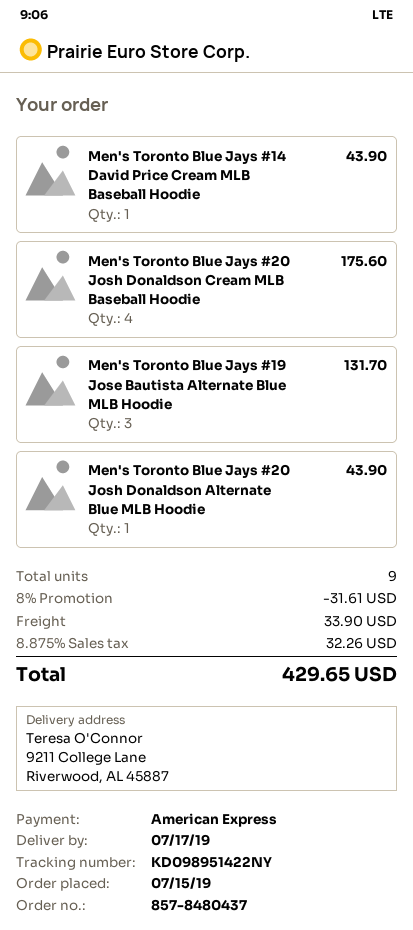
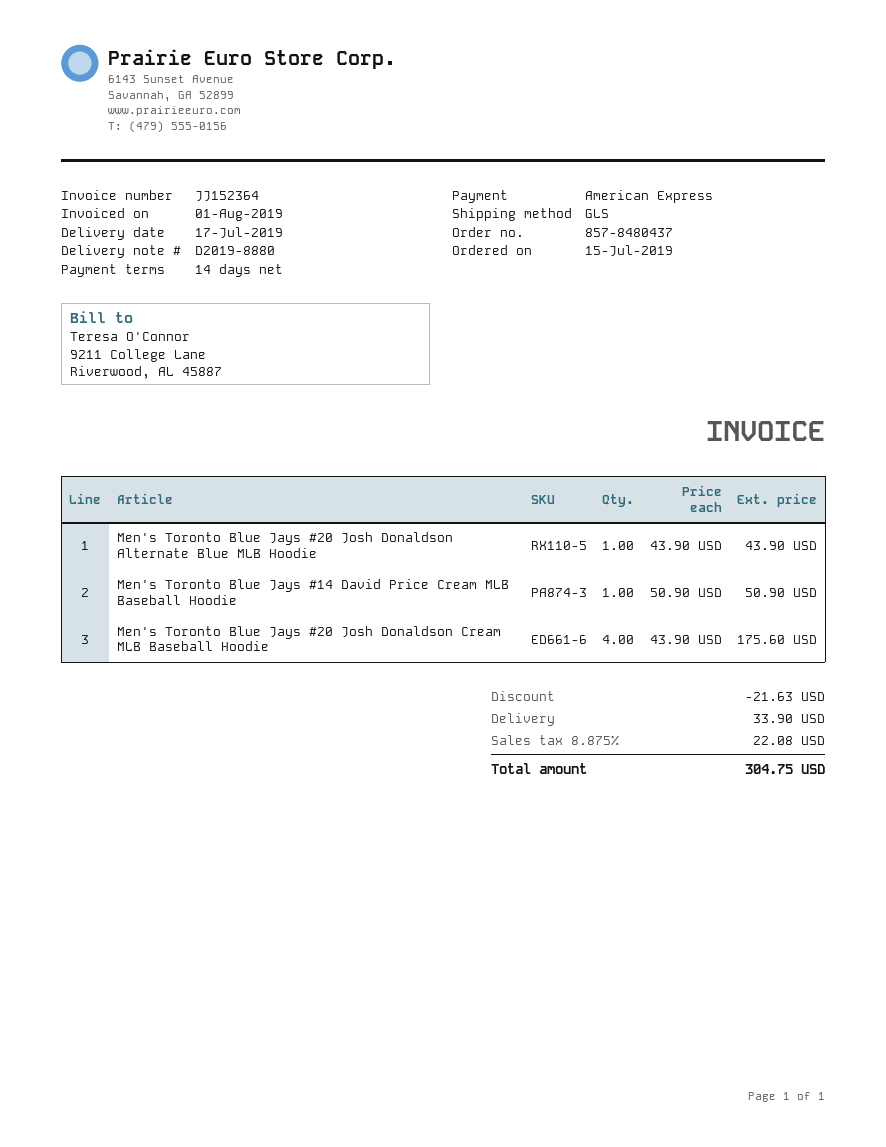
Men's Toronto Blue Jays #14 David Price Cream MLB Baseball Hoodie: 1 for 43.90 -> 1 for 50.90
Men's Toronto Blue Jays #19 Jose Bautista Alternate Blue MLB Hoodie: 3 for 131.70 -> none
discount: 31.61 -> 21.63
tax: 8.875% = 32.26 -> 8.875% = 22.08
total: 429.65 -> 304.75

